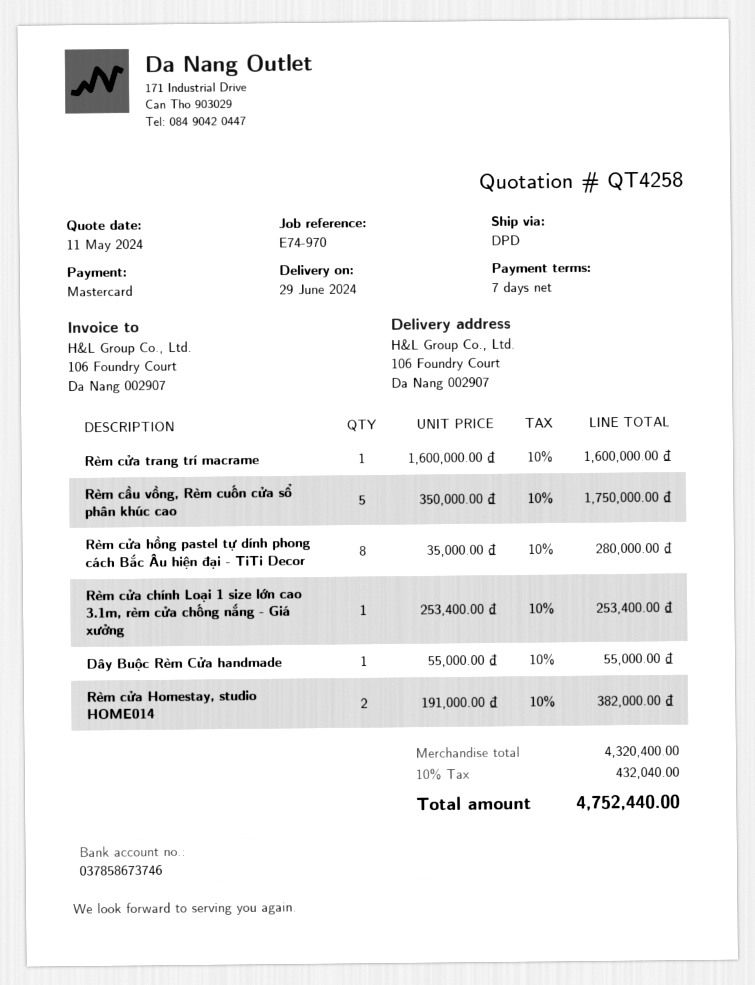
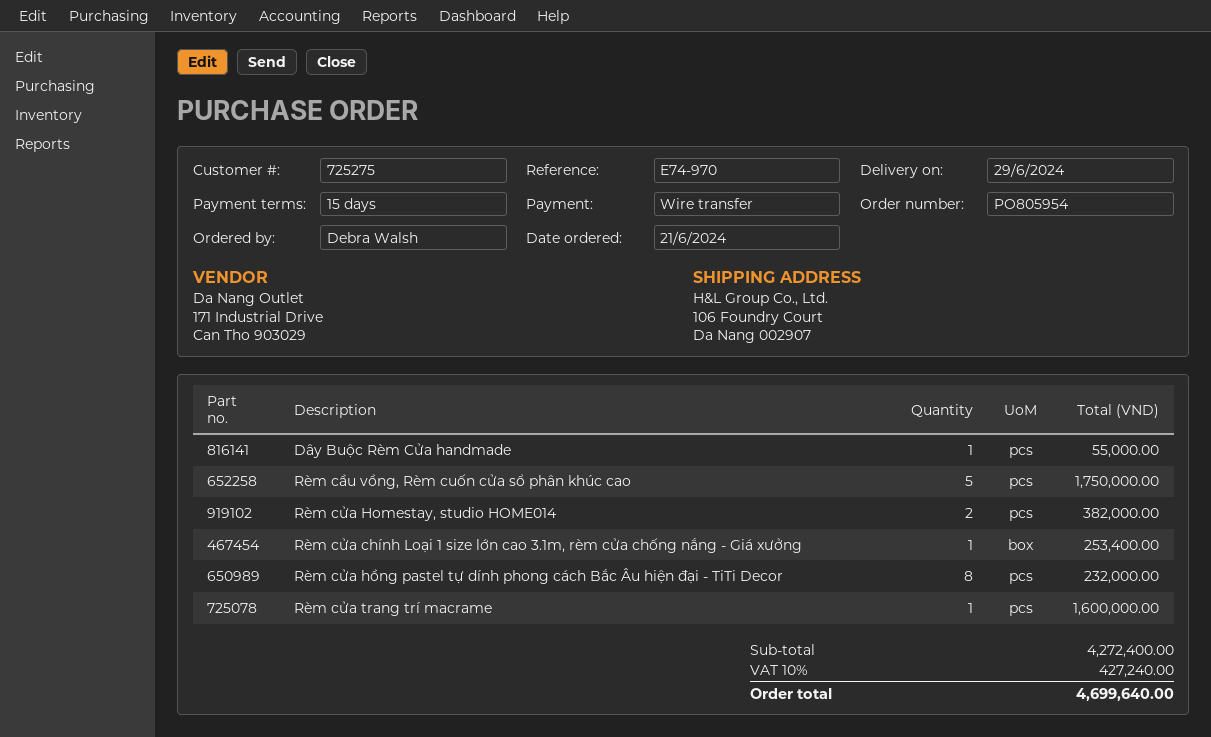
payment terms: 7 days -> 15 days
payment method: Mastercard -> bank transfer
Rèm cửa hồng pastel tự dính phong cách Bắc Âu hiện đại - TiTi Decor: 8 for 280000.00 -> 8 for 232000.00
subtotal: 4320400.00 -> 4272400.00
tax: 10% = 432040.00 -> 10% = 427240.00
total: 4752440.00 -> 4699640.00

